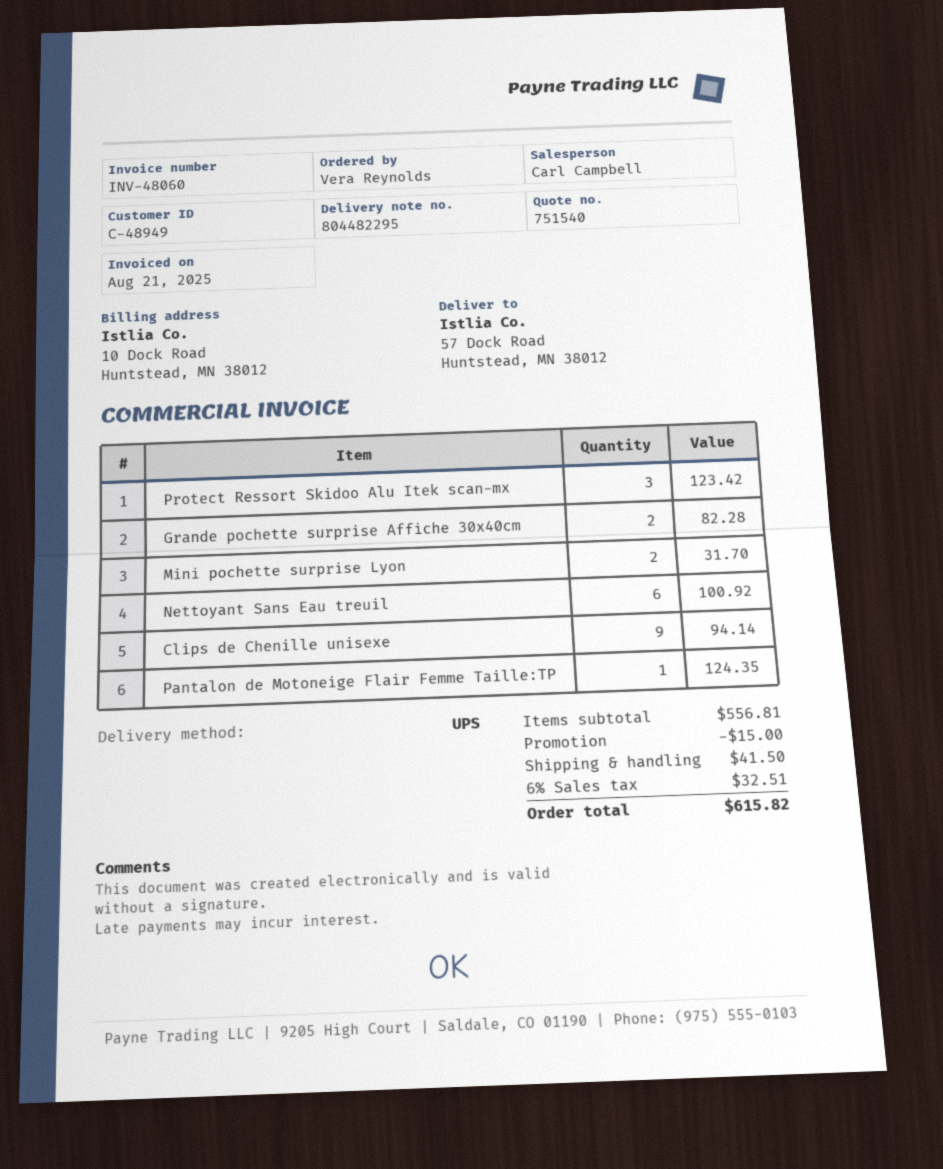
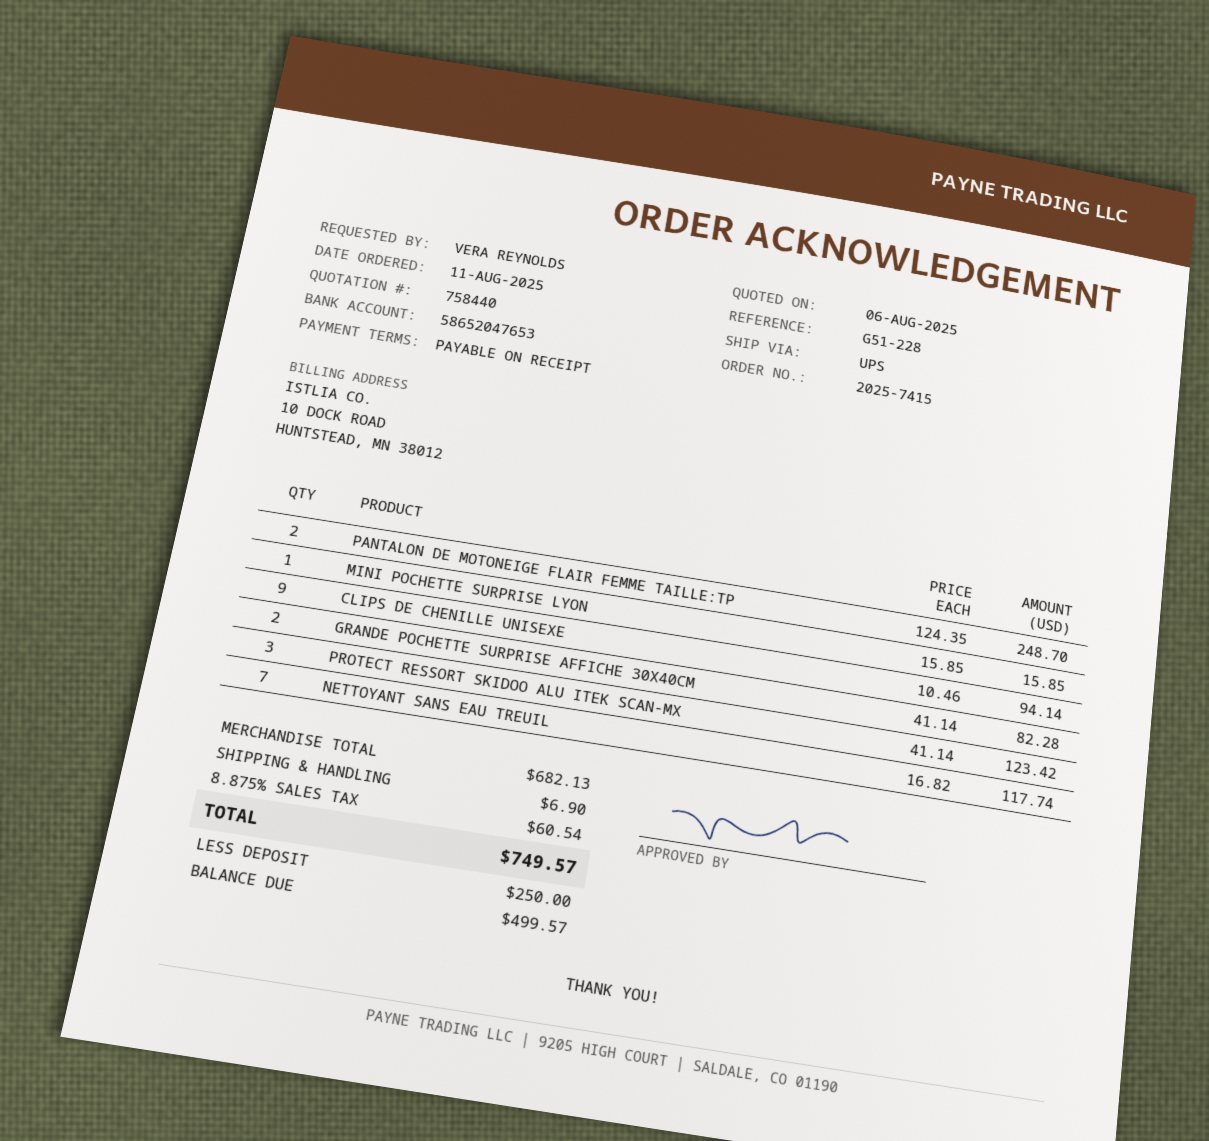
quote number: 751540 -> 758440
Mini pochette surprise Lyon: 2 for 31.70 -> 1 for 15.85
Nettoyant Sans Eau treuil: 6 for 100.92 -> 7 for 117.74
Pantalon de Motoneige Flair Femme Taille:TP: 1 for 124.35 -> 2 for 248.70
subtotal: 556.81 -> 682.13
discount: 15.00 -> none
shipping: 41.50 -> 6.90
tax: 6% = 32.51 -> 8.875% = 60.54
total: 615.82 -> 749.57

